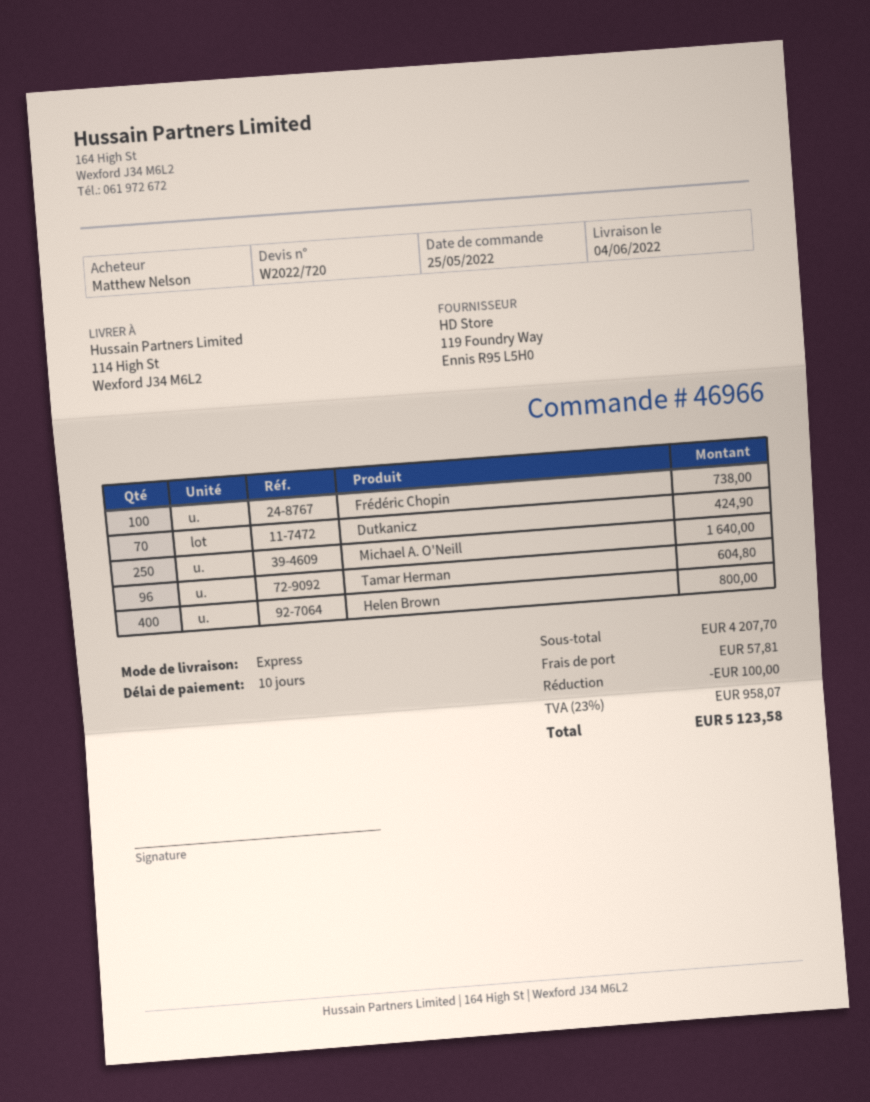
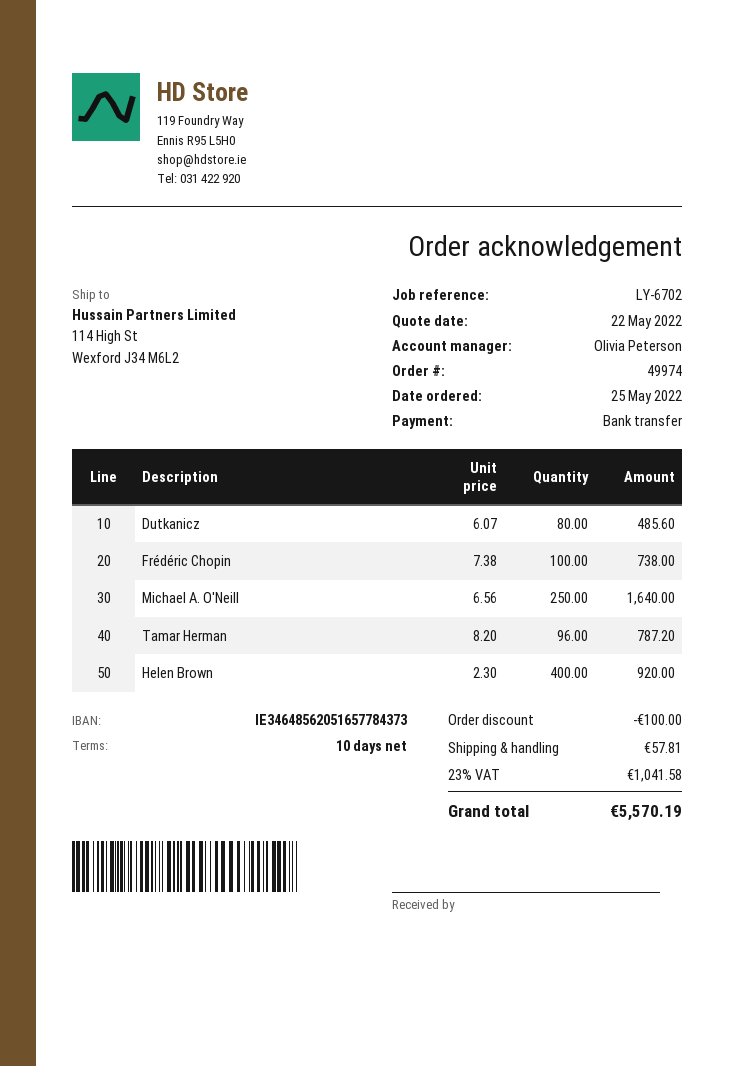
order number: 46966 -> 49974
Dutkanicz: 70 for 424.90 -> 80 for 485.60
Tamar Herman: 96 for 604.80 -> 96 for 787.20
Helen Brown: 400 for 800.00 -> 400 for 920.00
tax: 23% = 958.07 -> 23% = 1041.58
total: 5123.58 -> 5570.19

